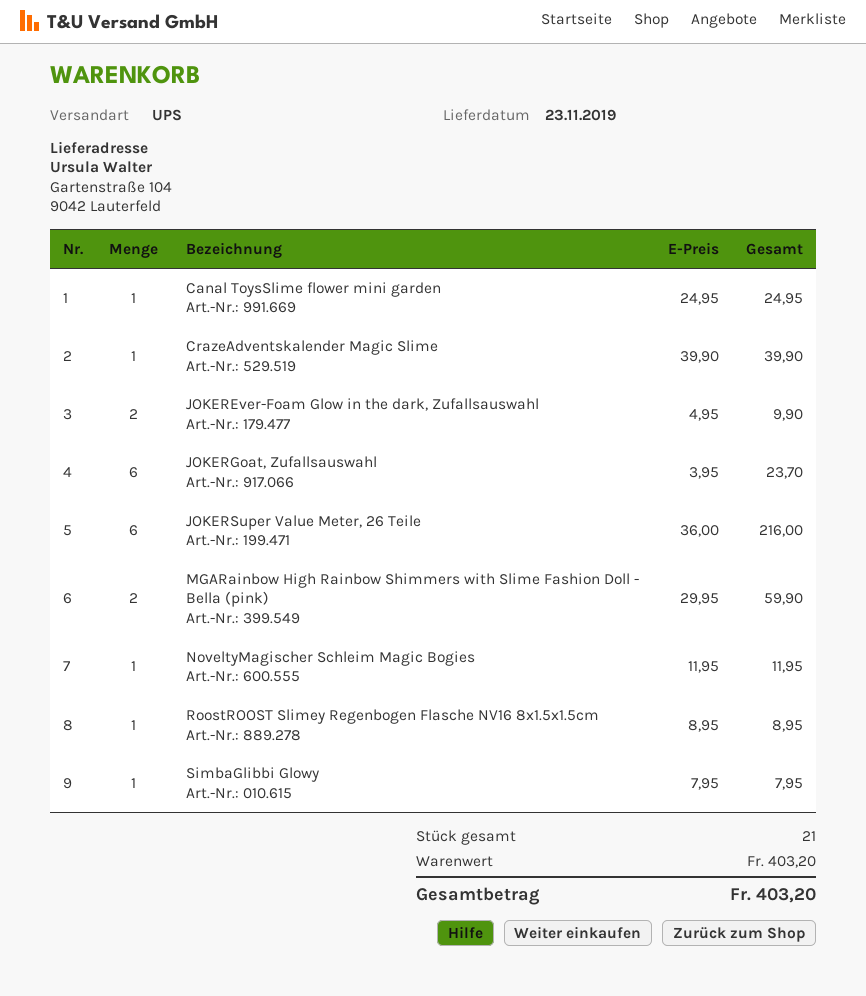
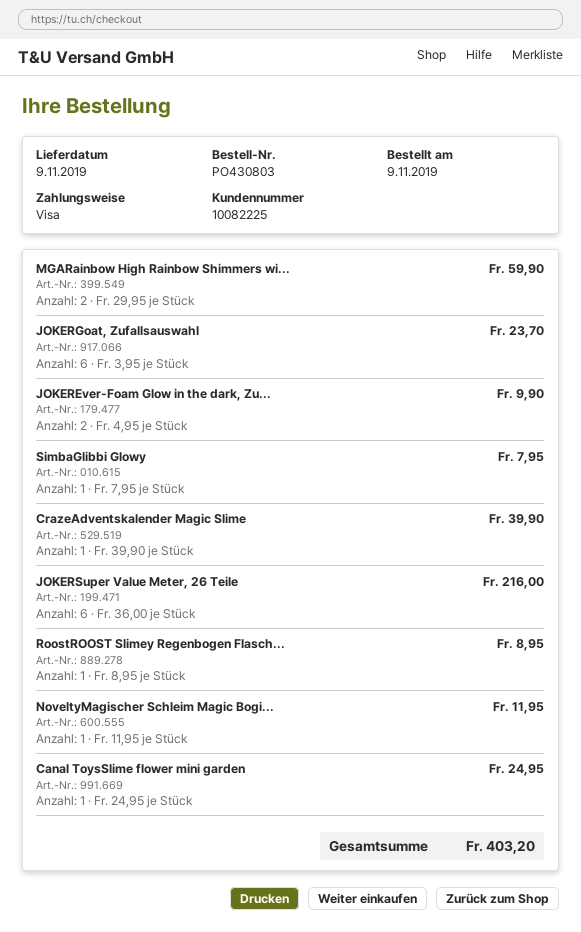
delivery date: 2019-11-23 -> 2019-11-09

